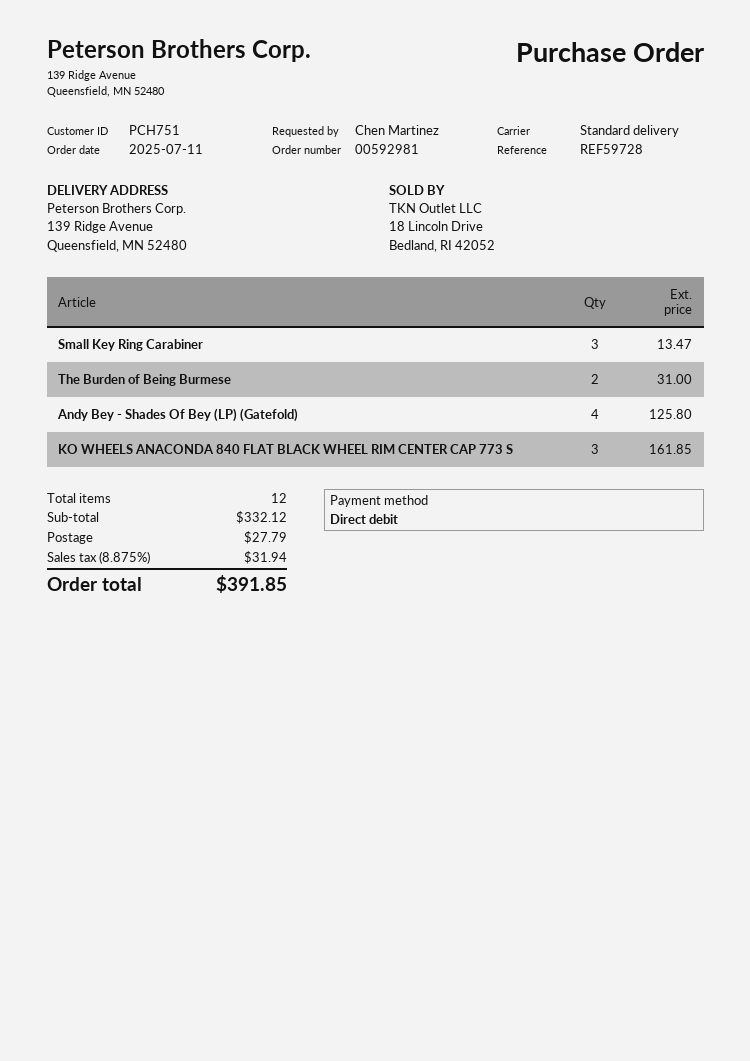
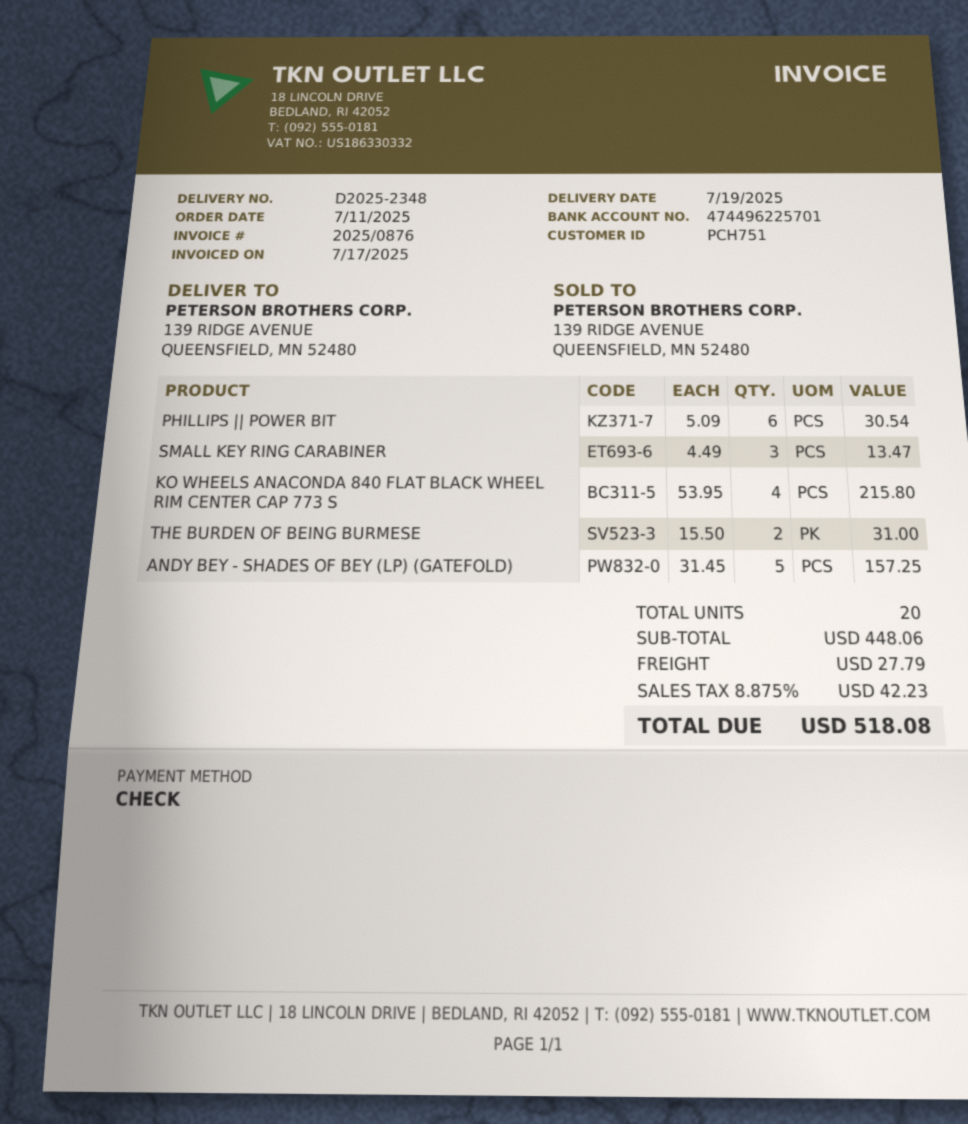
payment method: direct debit -> cheque
Andy Bey - Shades Of Bey (LP) (Gatefold): 4 for 125.80 -> 5 for 157.25
KO WHEELS ANACONDA 840 FLAT BLACK WHEEL RIM CENTER CAP 773 S: 3 for 161.85 -> 4 for 215.80
PHILLIPS || POWER BIT: none -> 6 for 30.54
total quantity: 12 -> 20
subtotal: 332.12 -> 448.06
tax: 8.875% = 31.94 -> 8.875% = 42.23
total: 391.85 -> 518.08

